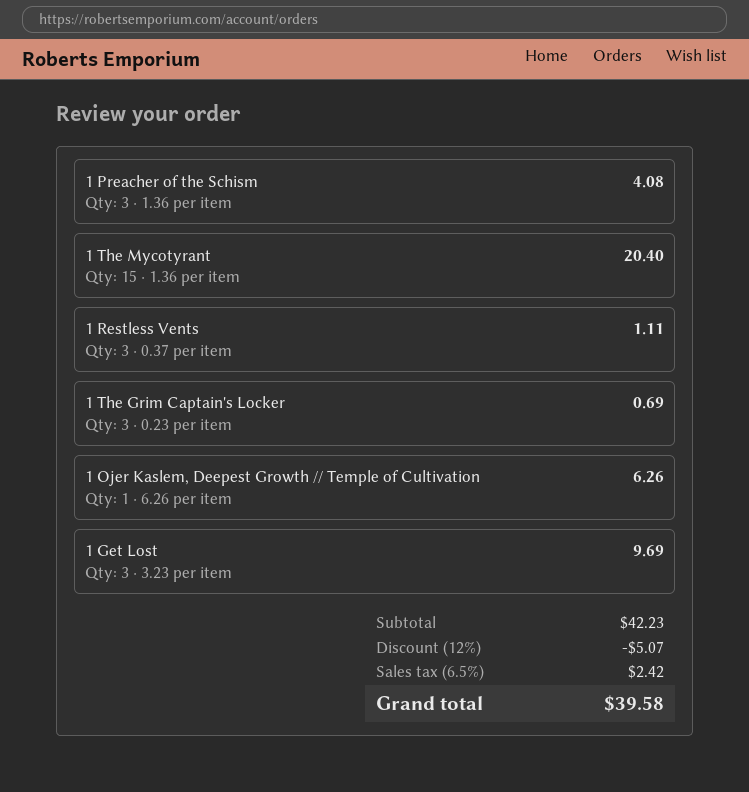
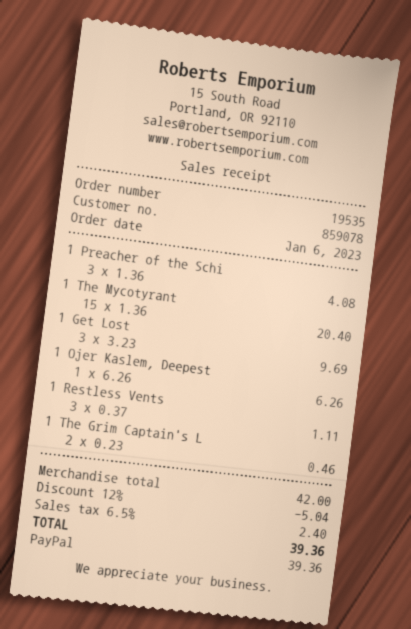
1 The Grim Captain's Locker: 3 x 0.23 = 0.69 -> 2 x 0.23 = 0.46
subtotal: 42.23 -> 42.00
discount: 12% = 5.07 -> 12% = 5.04
tax: 6.5% = 2.42 -> 6.5% = 2.40
total: 39.58 -> 39.36

